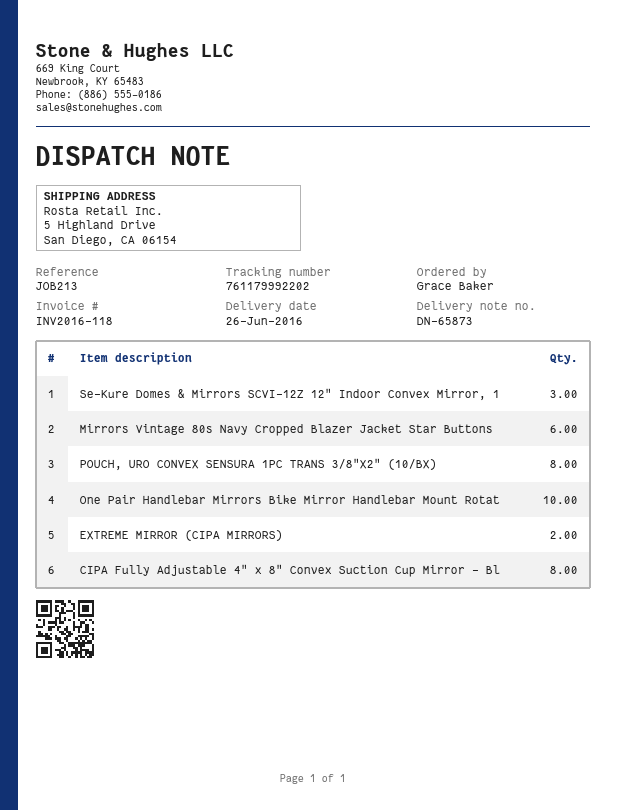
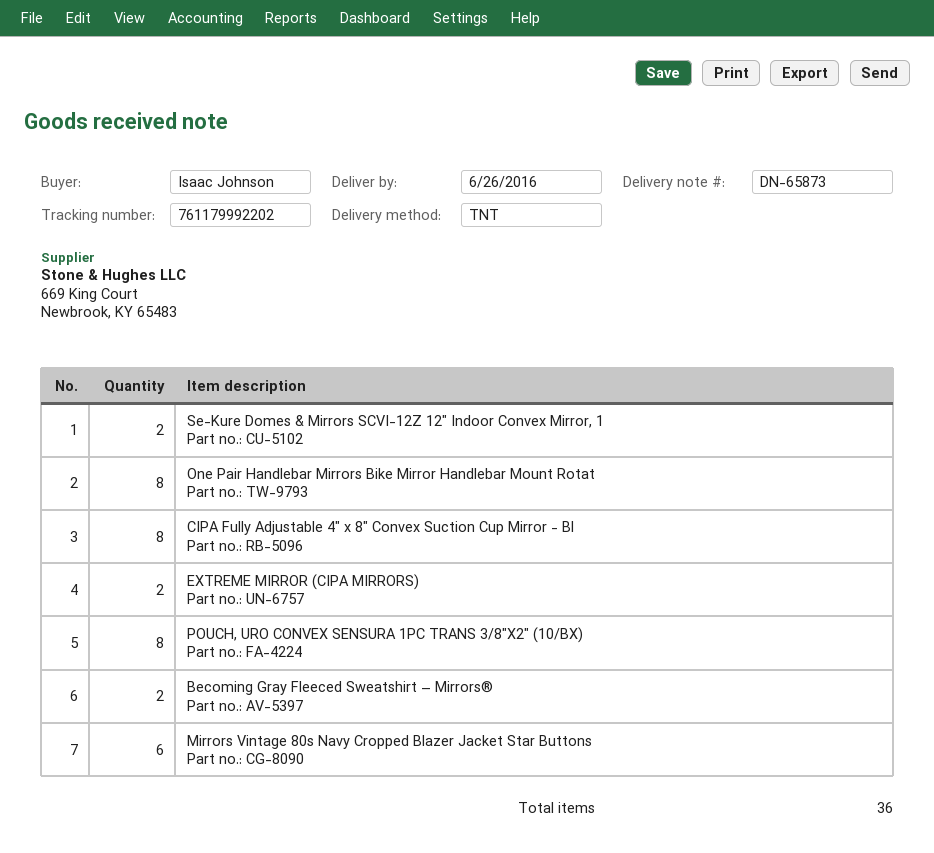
ordered by: Grace Baker -> Isaac Johnson
Se-Kure Domes & Mirrors SCVI-12Z 12" Indoor Convex Mirror, 1: 3 -> 2
One Pair Handlebar Mirrors Bike Mirror Handlebar Mount Rotat: 10 -> 8
Becoming Gray Fleeced Sweatshirt – Mirrors®: none -> 2

